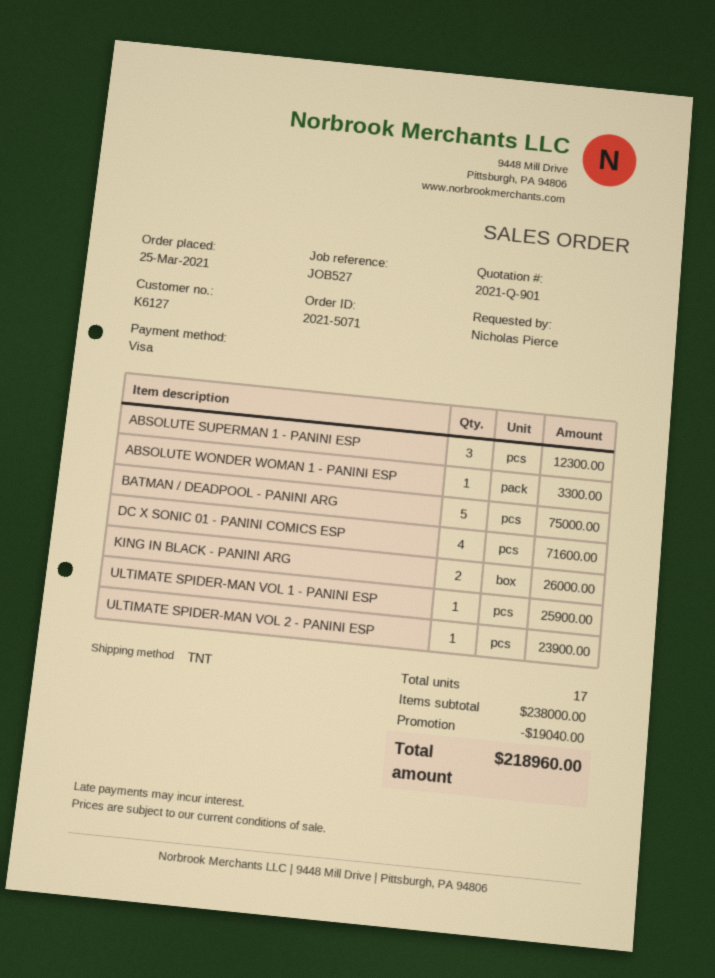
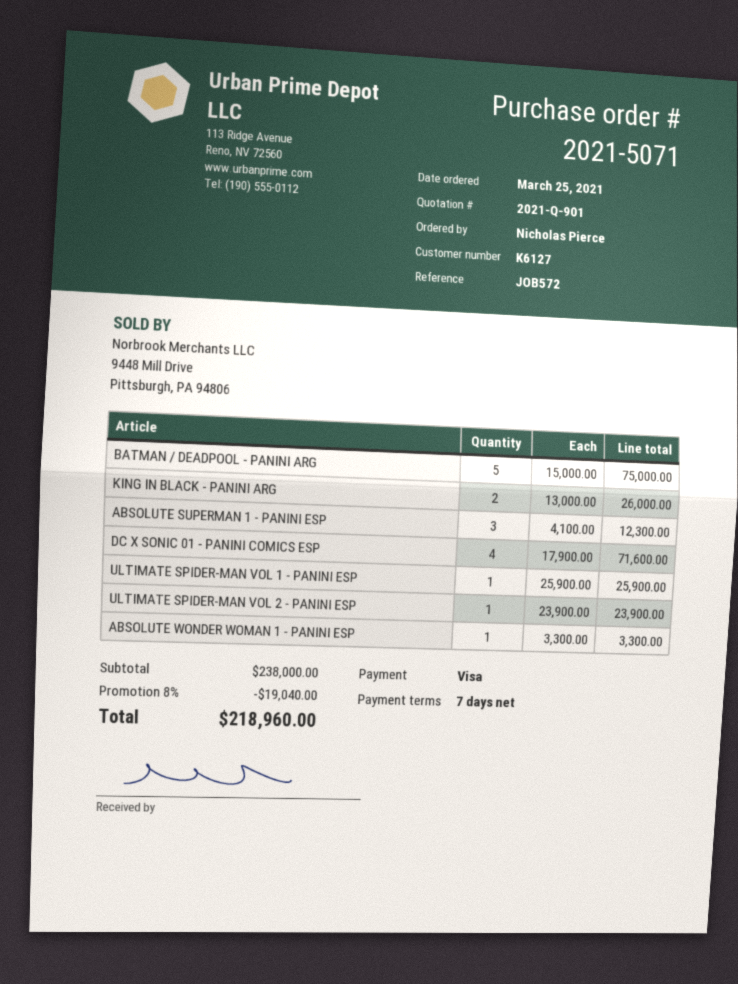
reference: JOB527 -> JOB572

